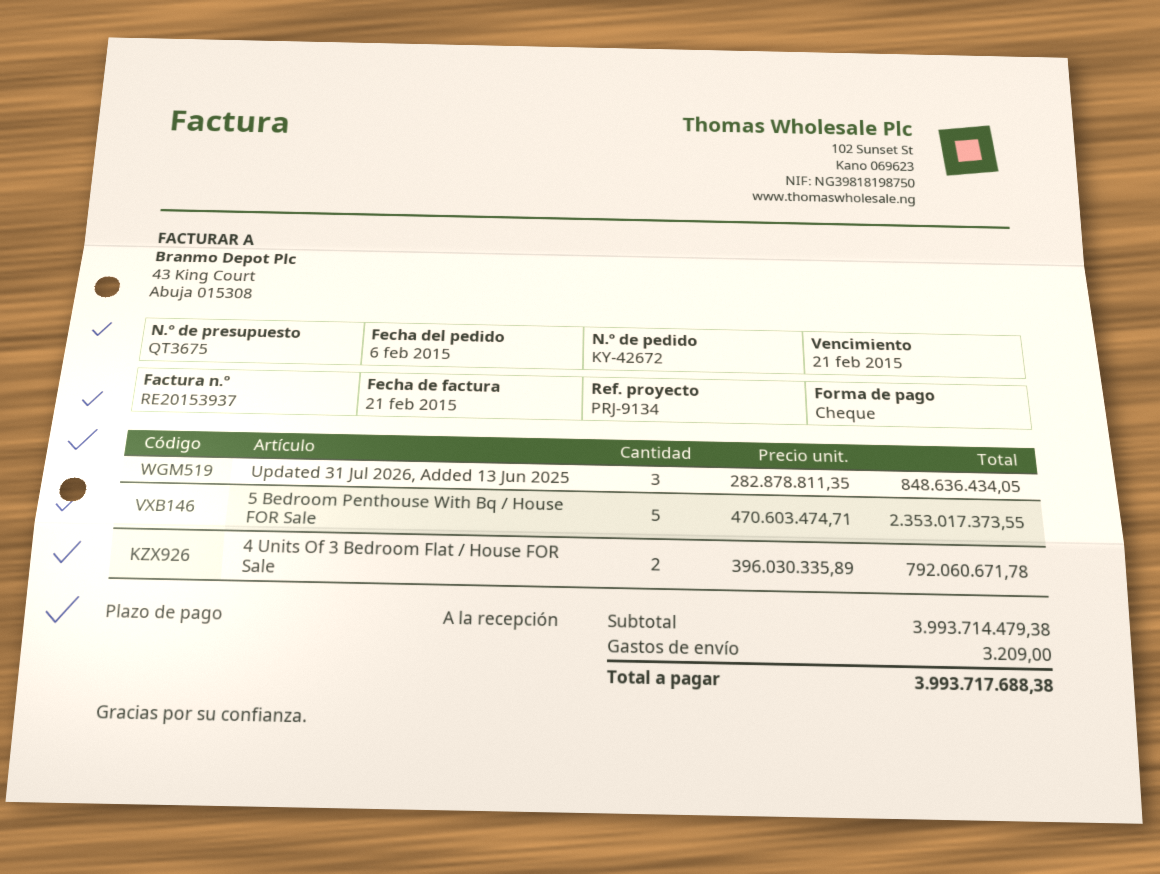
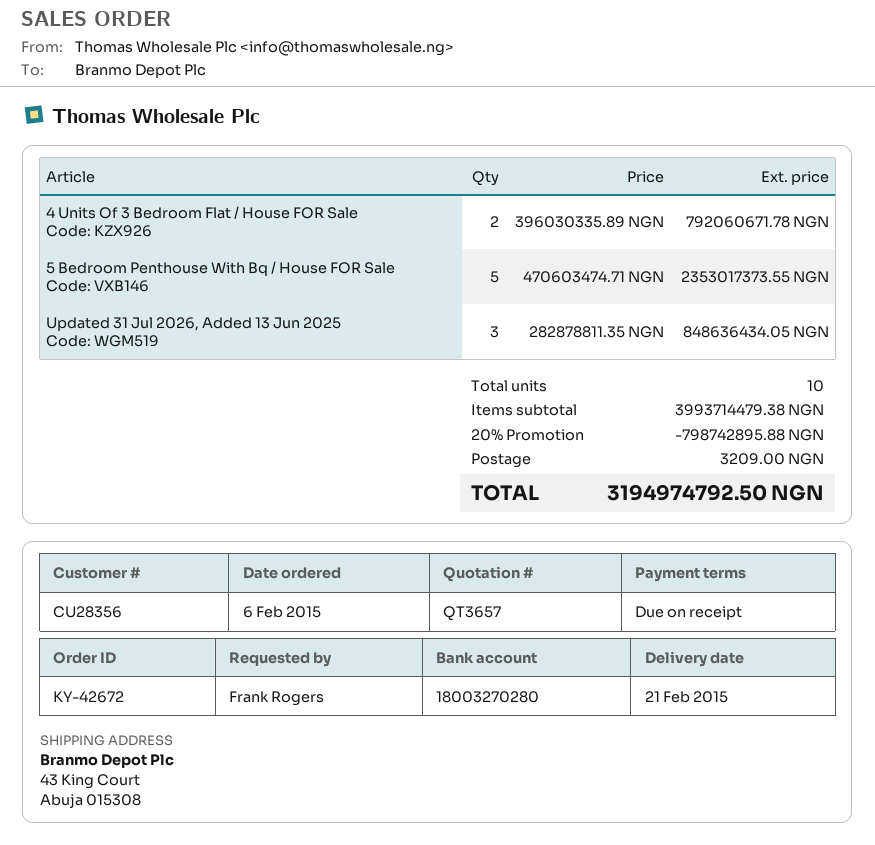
quote number: QT3675 -> QT3657
discount: none -> 20% = 798742895.88
total: 3993717688.38 -> 3194974792.50

